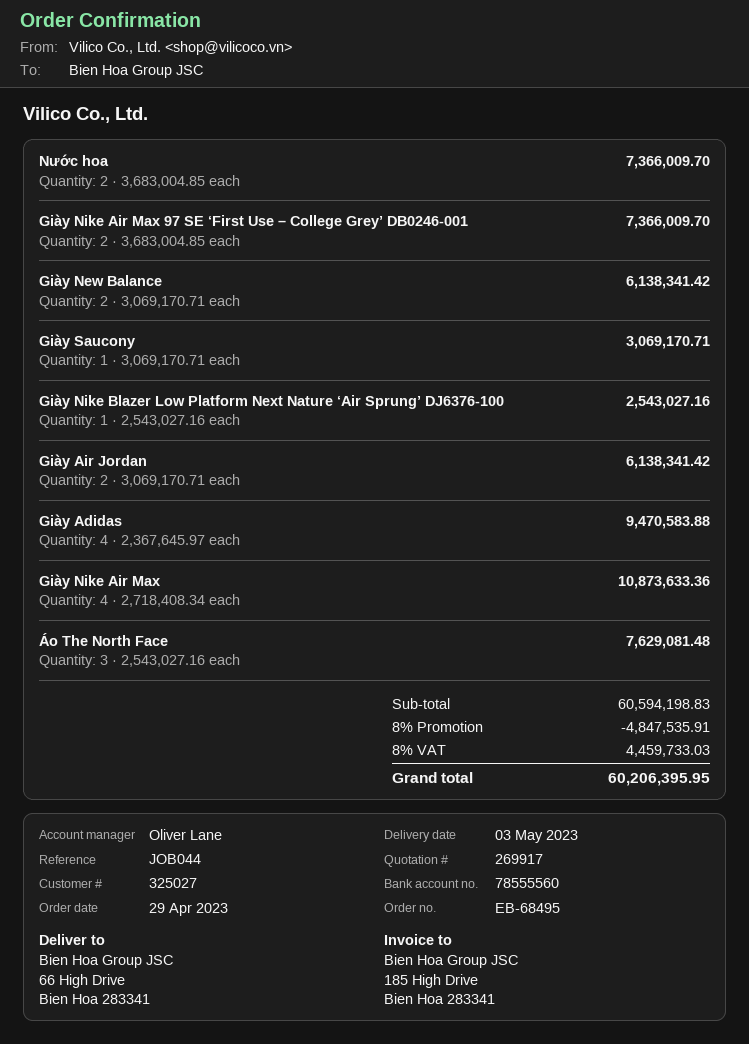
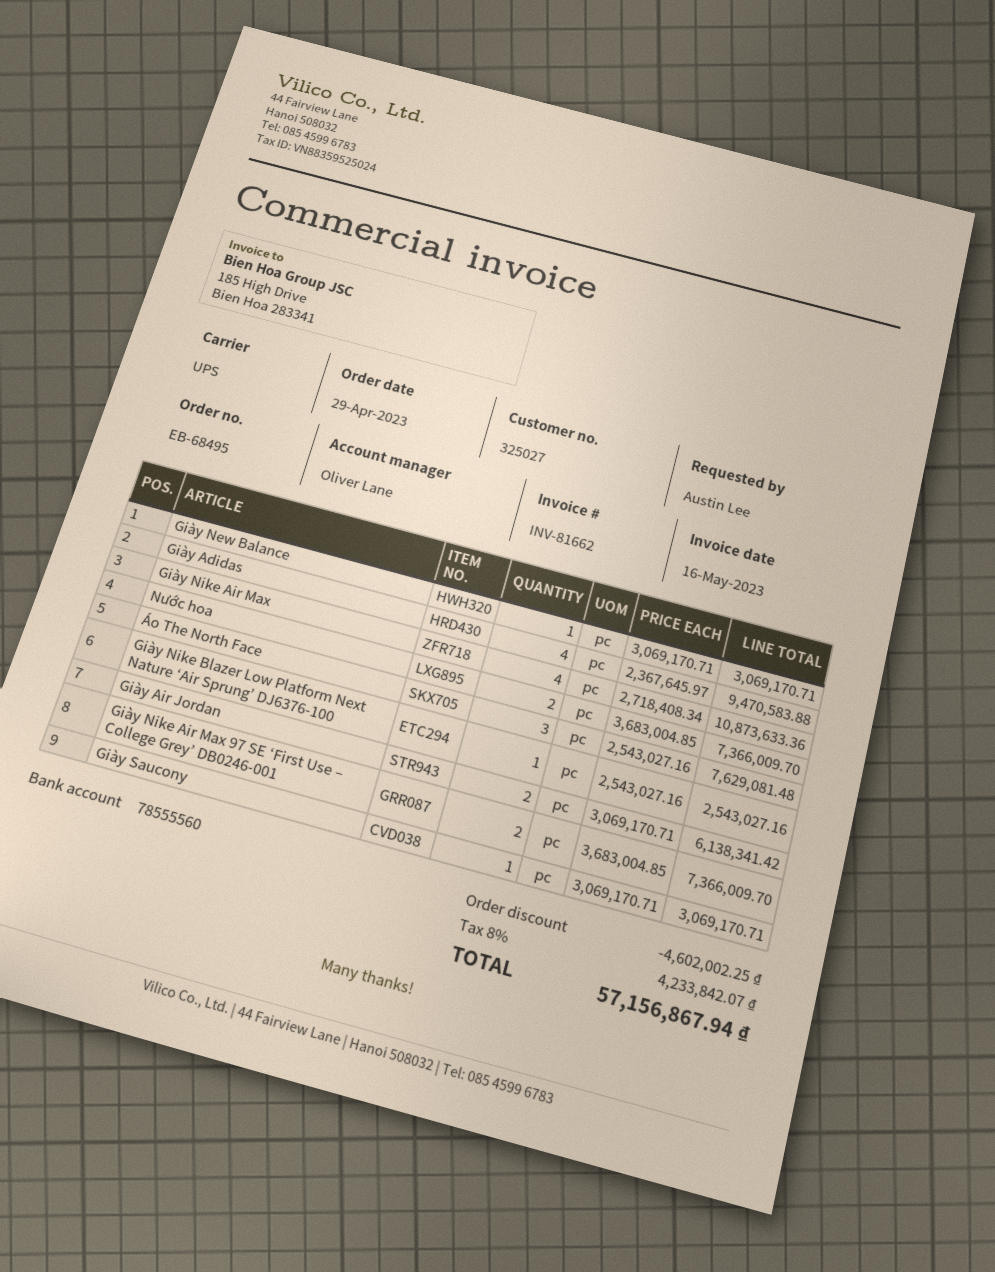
Giày New Balance: 2 x 3069170.71 = 6138341.42 -> 1 x 3069170.71 = 3069170.71
discount: 4847535.91 -> 4602002.25
tax: 8% = 4459733.03 -> 8% = 4233842.07
total: 60206395.95 -> 57156867.94

